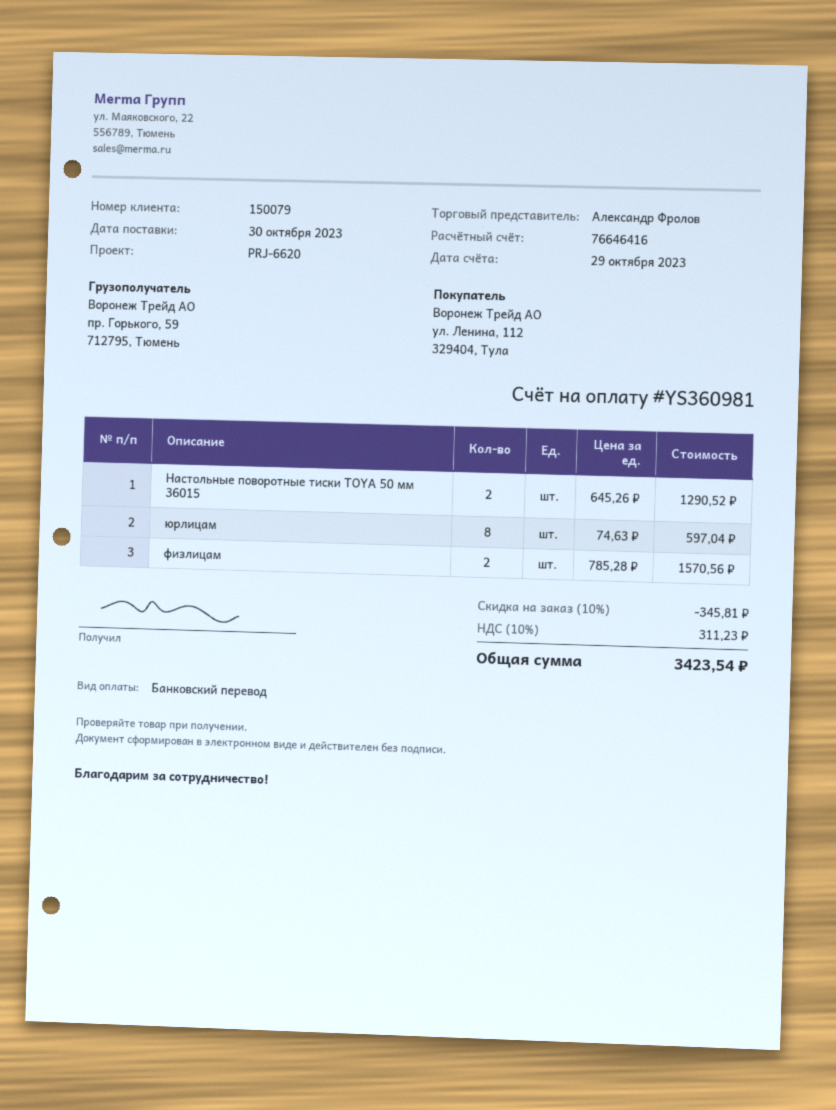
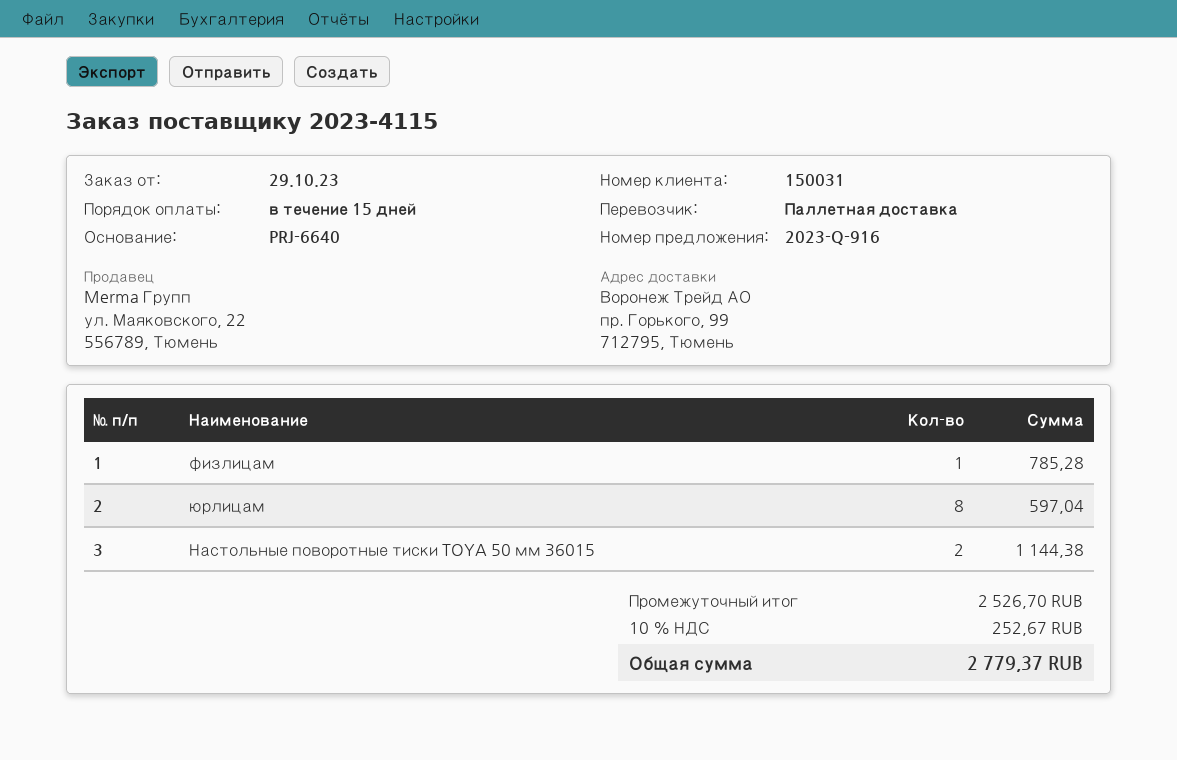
customer number: 150079 -> 150031
reference: PRJ-6620 -> PRJ-6640
ship to: пр. Горького, 59, 712795, Тюмень -> пр. Горького, 99, 712795, Тюмень
Настольные поворотные тиски TOYA 50 мм 36015: 2 for 1290.52 -> 2 for 1144.38
физлицам: 2 for 1570.56 -> 1 for 785.28
discount: 10% = 345.81 -> none
tax: 10% = 311.23 -> 10% = 252.67
total: 3423.54 -> 2779.37

